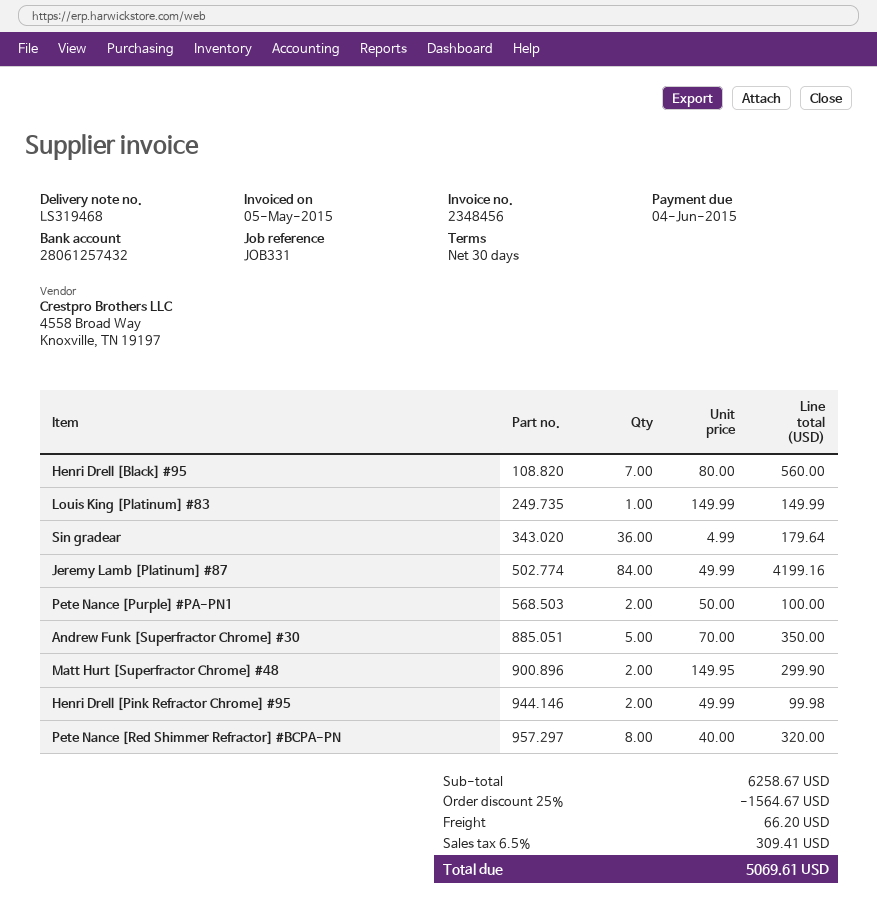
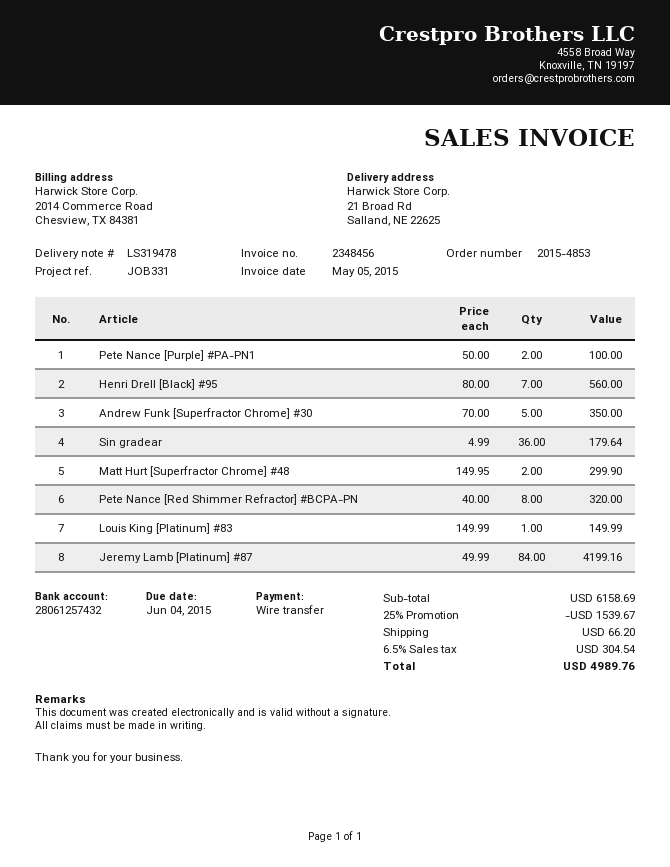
delivery note number: LS319468 -> LS319478
Henri Drell [Pink Refractor Chrome] #95: 2 x 49.99 = 99.98 -> none
subtotal: 6258.67 -> 6158.69
discount: 25% = 1564.67 -> 25% = 1539.67
tax: 6.5% = 309.41 -> 6.5% = 304.54
total: 5069.61 -> 4989.76

